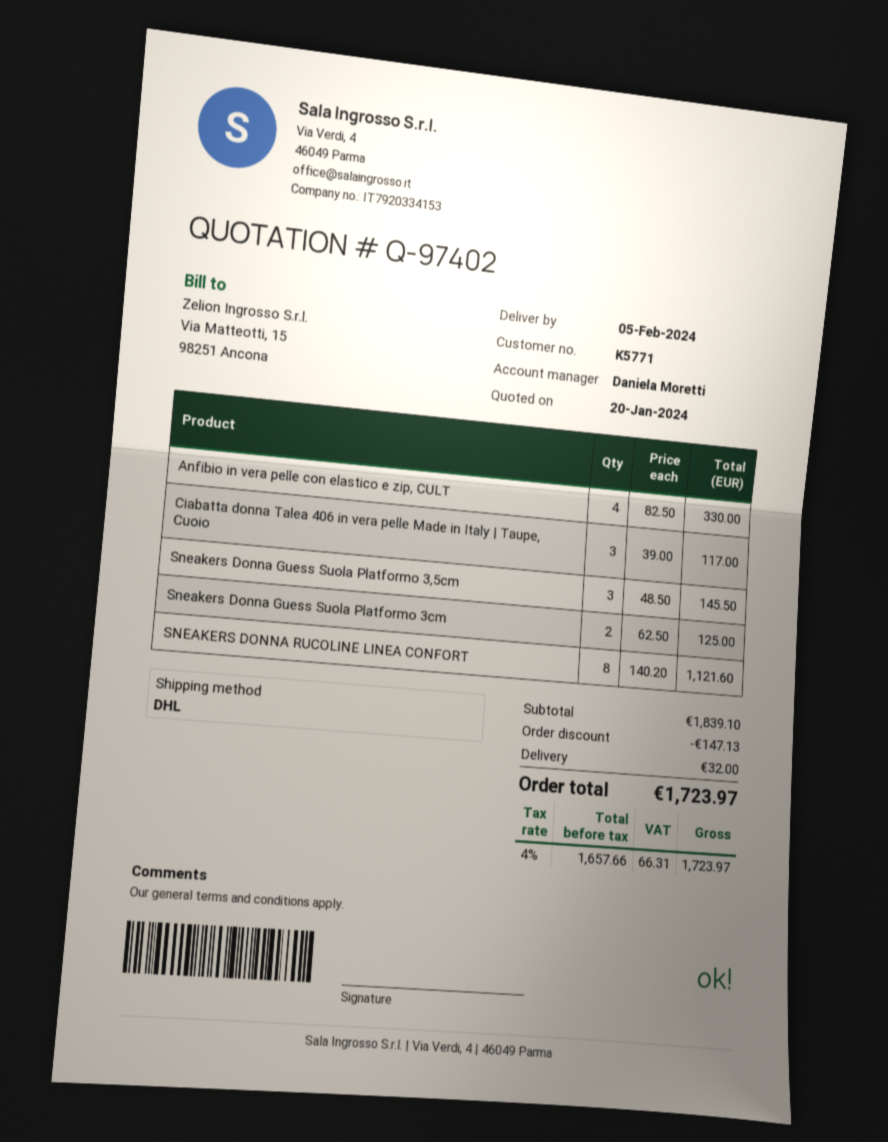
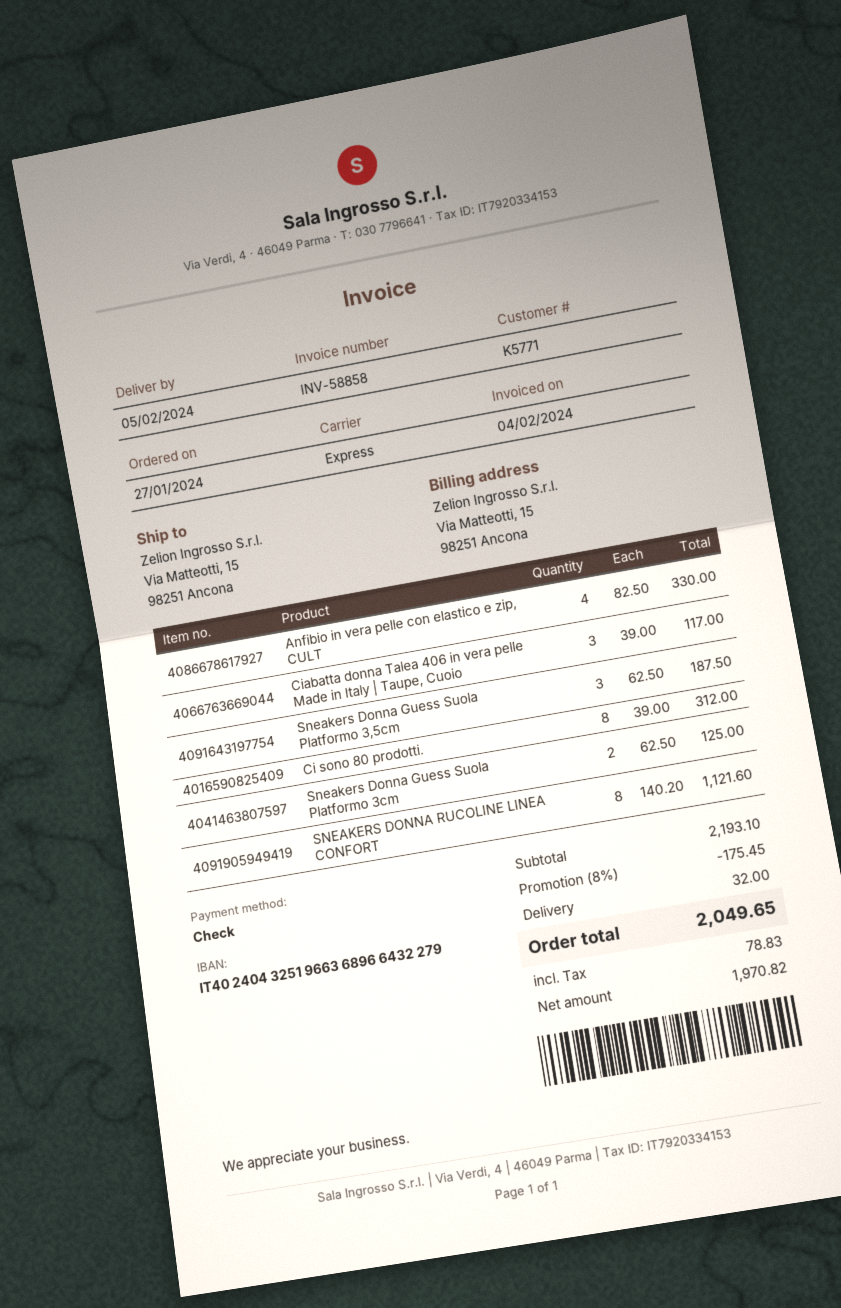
shipping method: DHL -> express
Sneakers Donna Guess Suola Platformo 3,5cm: 3 x 48.50 = 145.50 -> 3 x 62.50 = 187.50
Ci sono 80 prodotti.: none -> 8 x 39.00 = 312.00
subtotal: 1839.10 -> 2193.10
discount: 147.13 -> 175.45
net: 1657.66 -> 1970.82
tax: 66.31 -> 78.83
total: 1723.97 -> 2049.65

